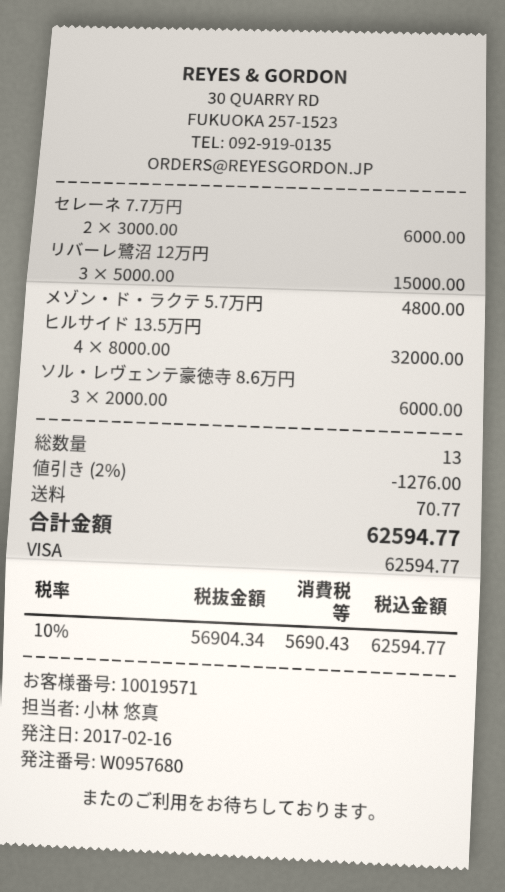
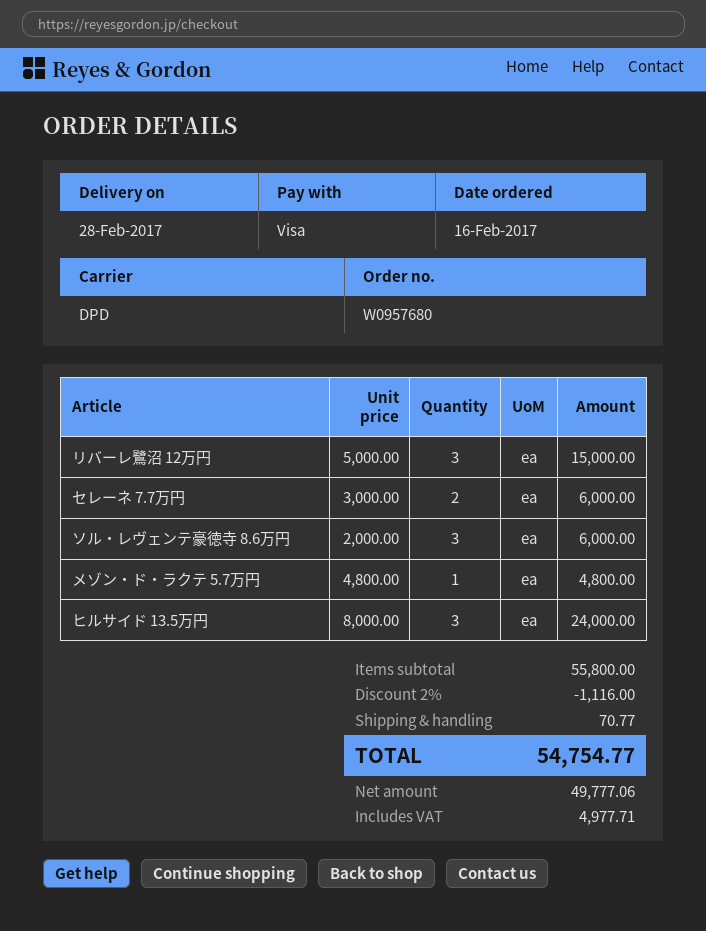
ヒルサイド 13.5万円: 4 x 8000.00 = 32000.00 -> 3 x 8000.00 = 24000.00
discount: 2% = 1276.00 -> 2% = 1116.00
net: 56904.34 -> 49777.06
tax: 5690.43 -> 4977.71
total: 62594.77 -> 54754.77

